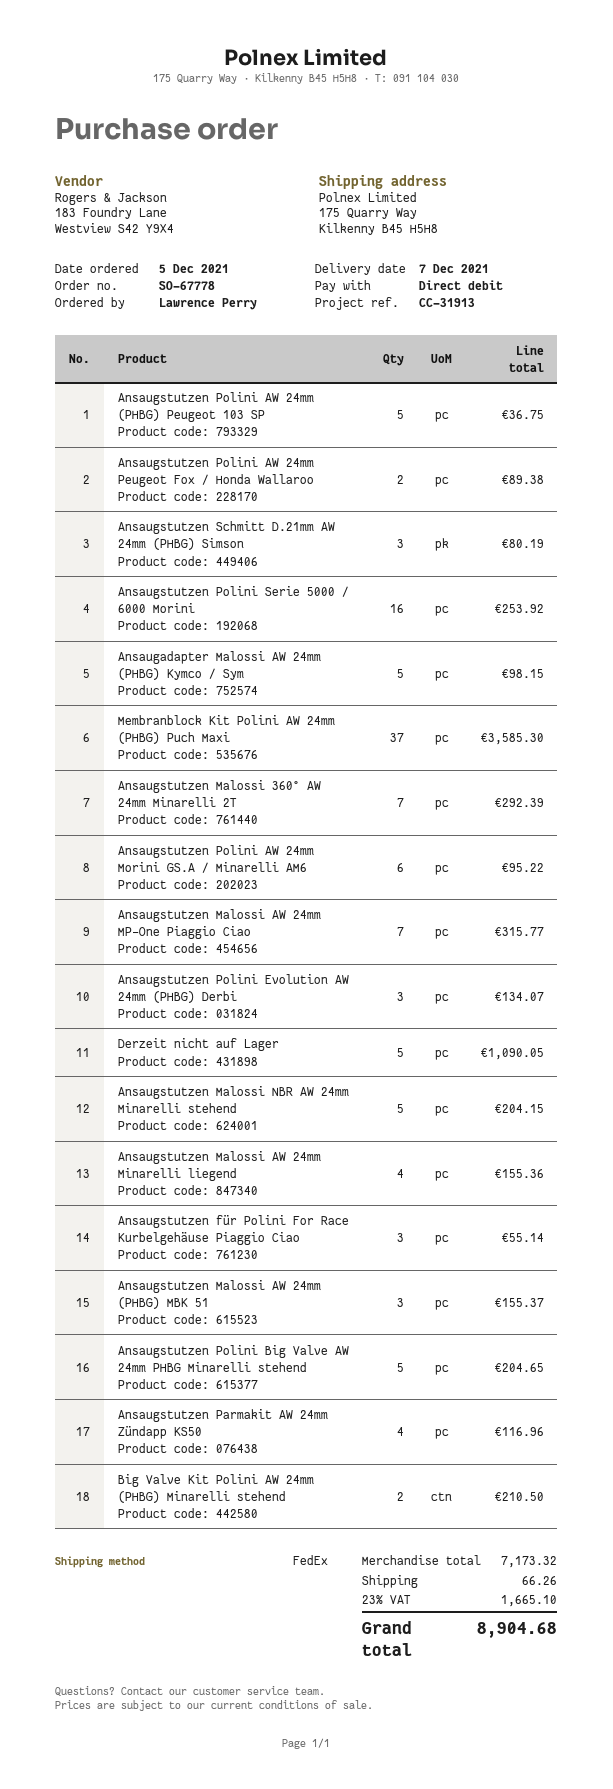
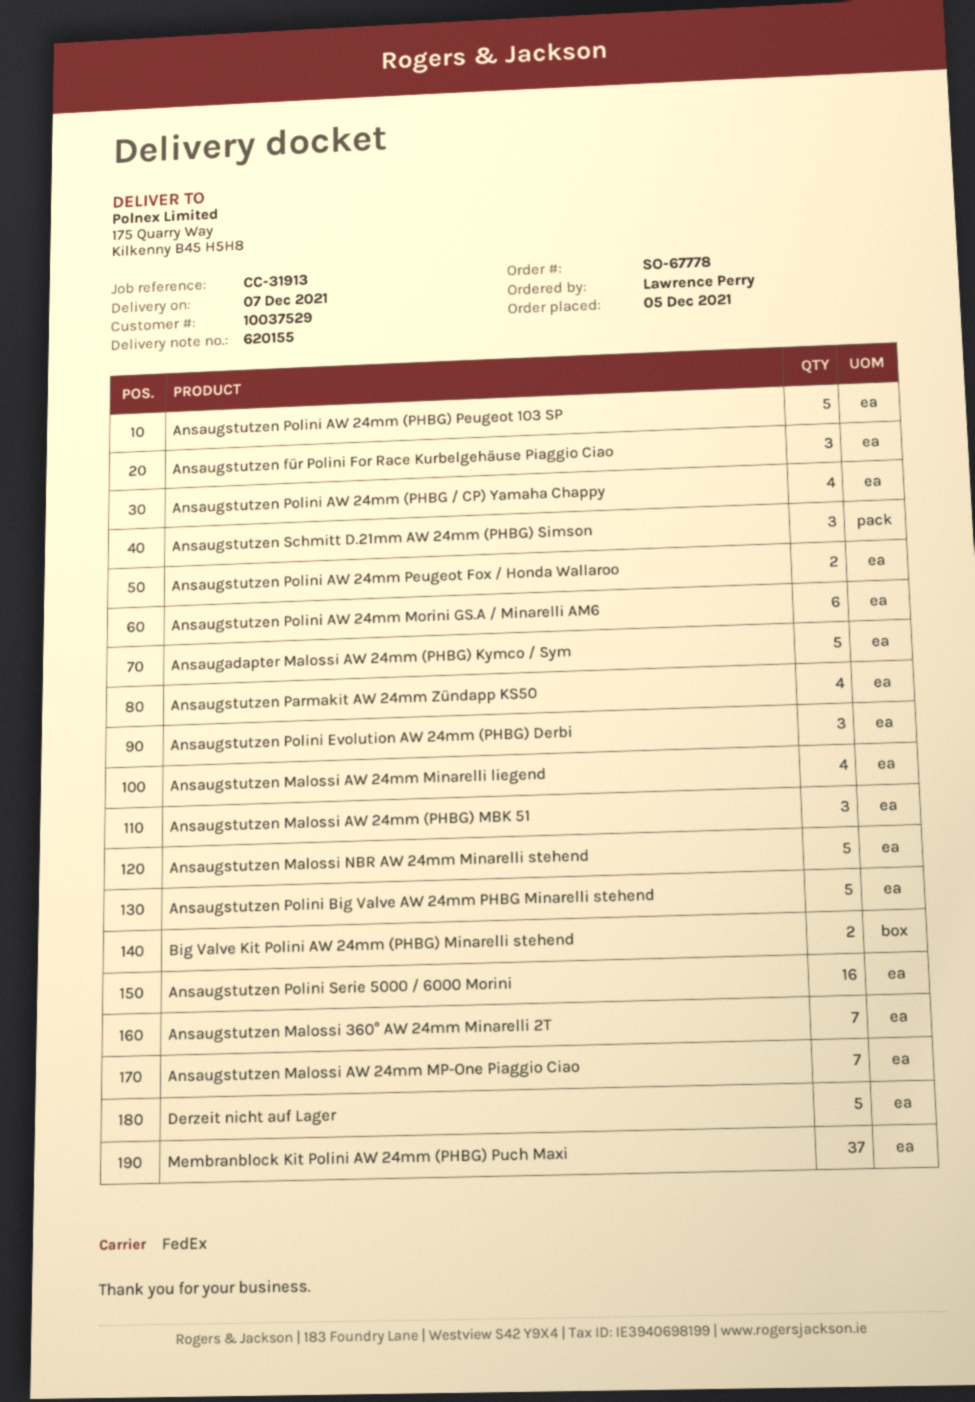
Ansaugstutzen Polini AW 24mm (PHBG / CP) Yamaha Chappy: none -> 4

